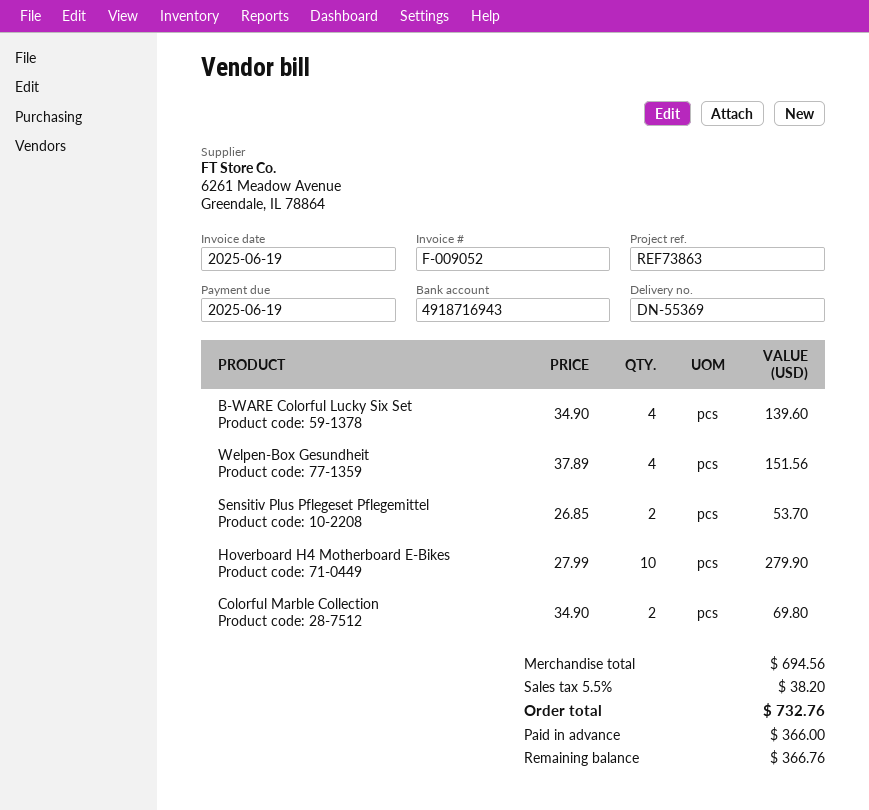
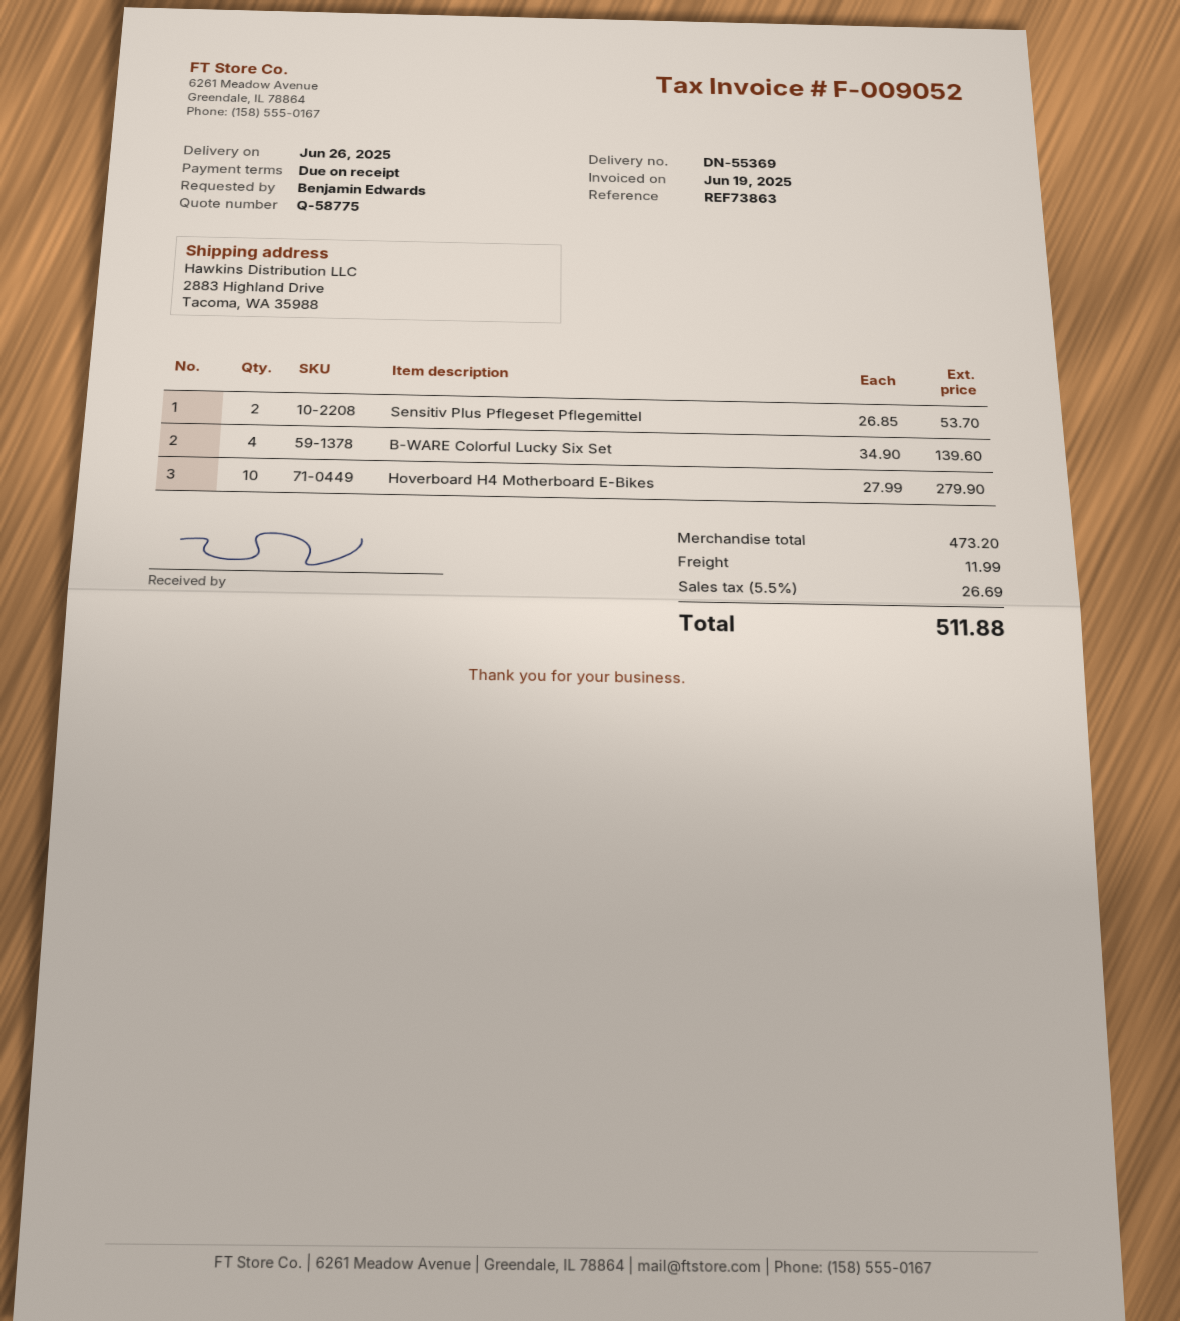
Welpen-Box Gesundheit: 4 x 37.89 = 151.56 -> none
Colorful Marble Collection: 2 x 34.90 = 69.80 -> none
subtotal: 694.56 -> 473.20
shipping: none -> 11.99
tax: 5.5% = 38.20 -> 5.5% = 26.69
total: 732.76 -> 511.88

